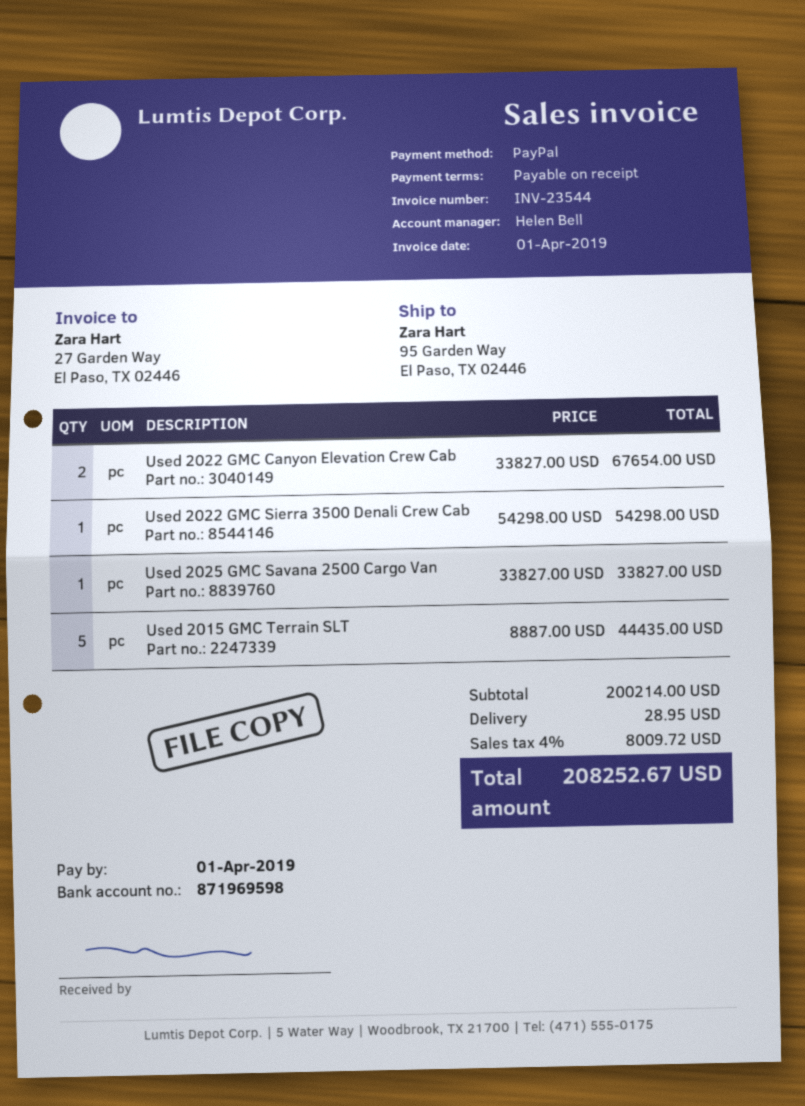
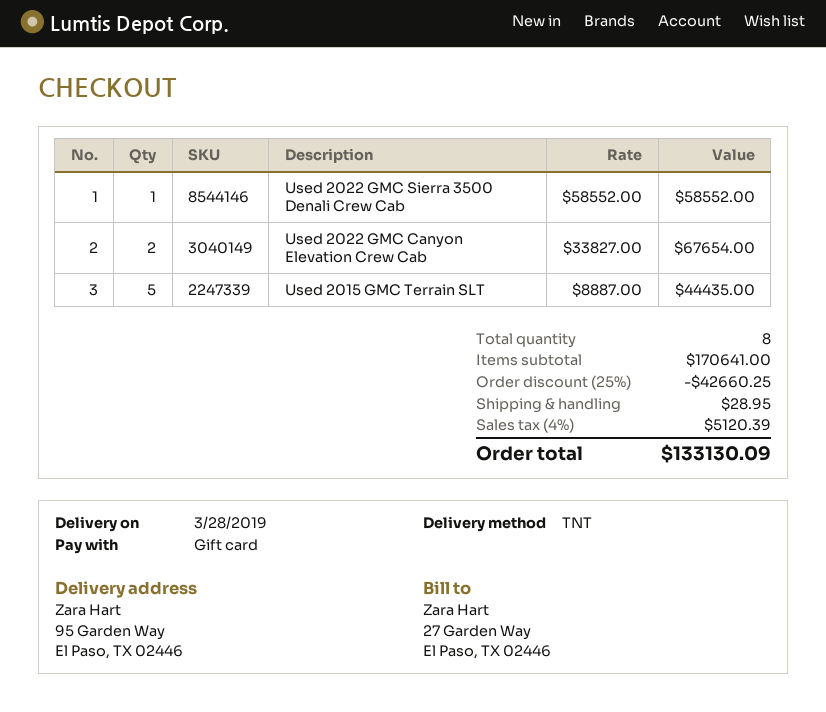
payment method: PayPal -> gift card
Used 2022 GMC Sierra 3500 Denali Crew Cab: 1 x 54298.00 = 54298.00 -> 1 x 58552.00 = 58552.00
Used 2025 GMC Savana 2500 Cargo Van: 1 x 33827.00 = 33827.00 -> none
subtotal: 200214.00 -> 170641.00
discount: none -> 25% = 42660.25
tax: 4% = 8009.72 -> 4% = 5120.39
total: 208252.67 -> 133130.09

